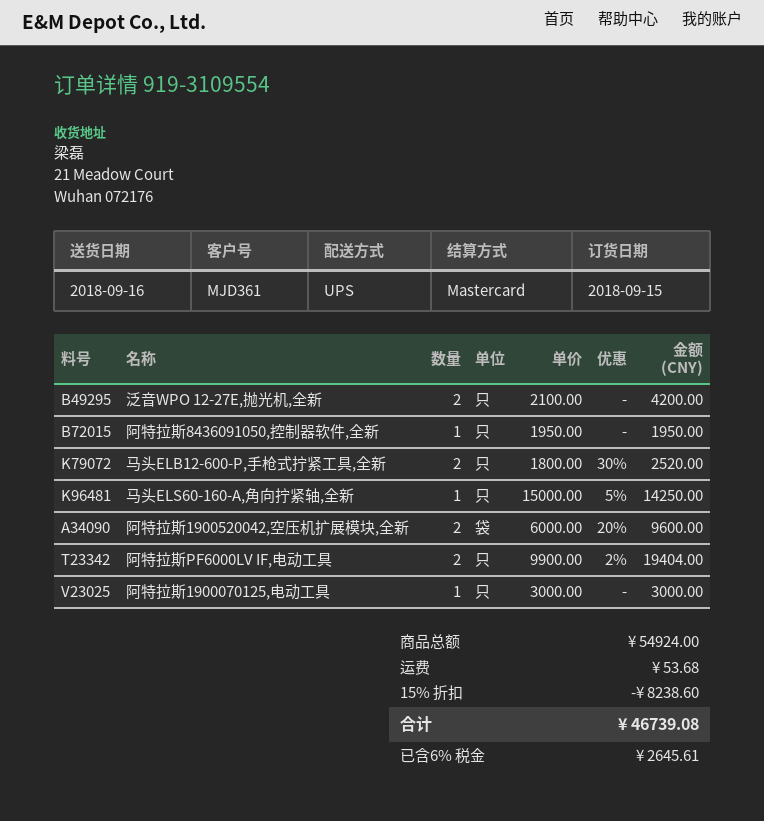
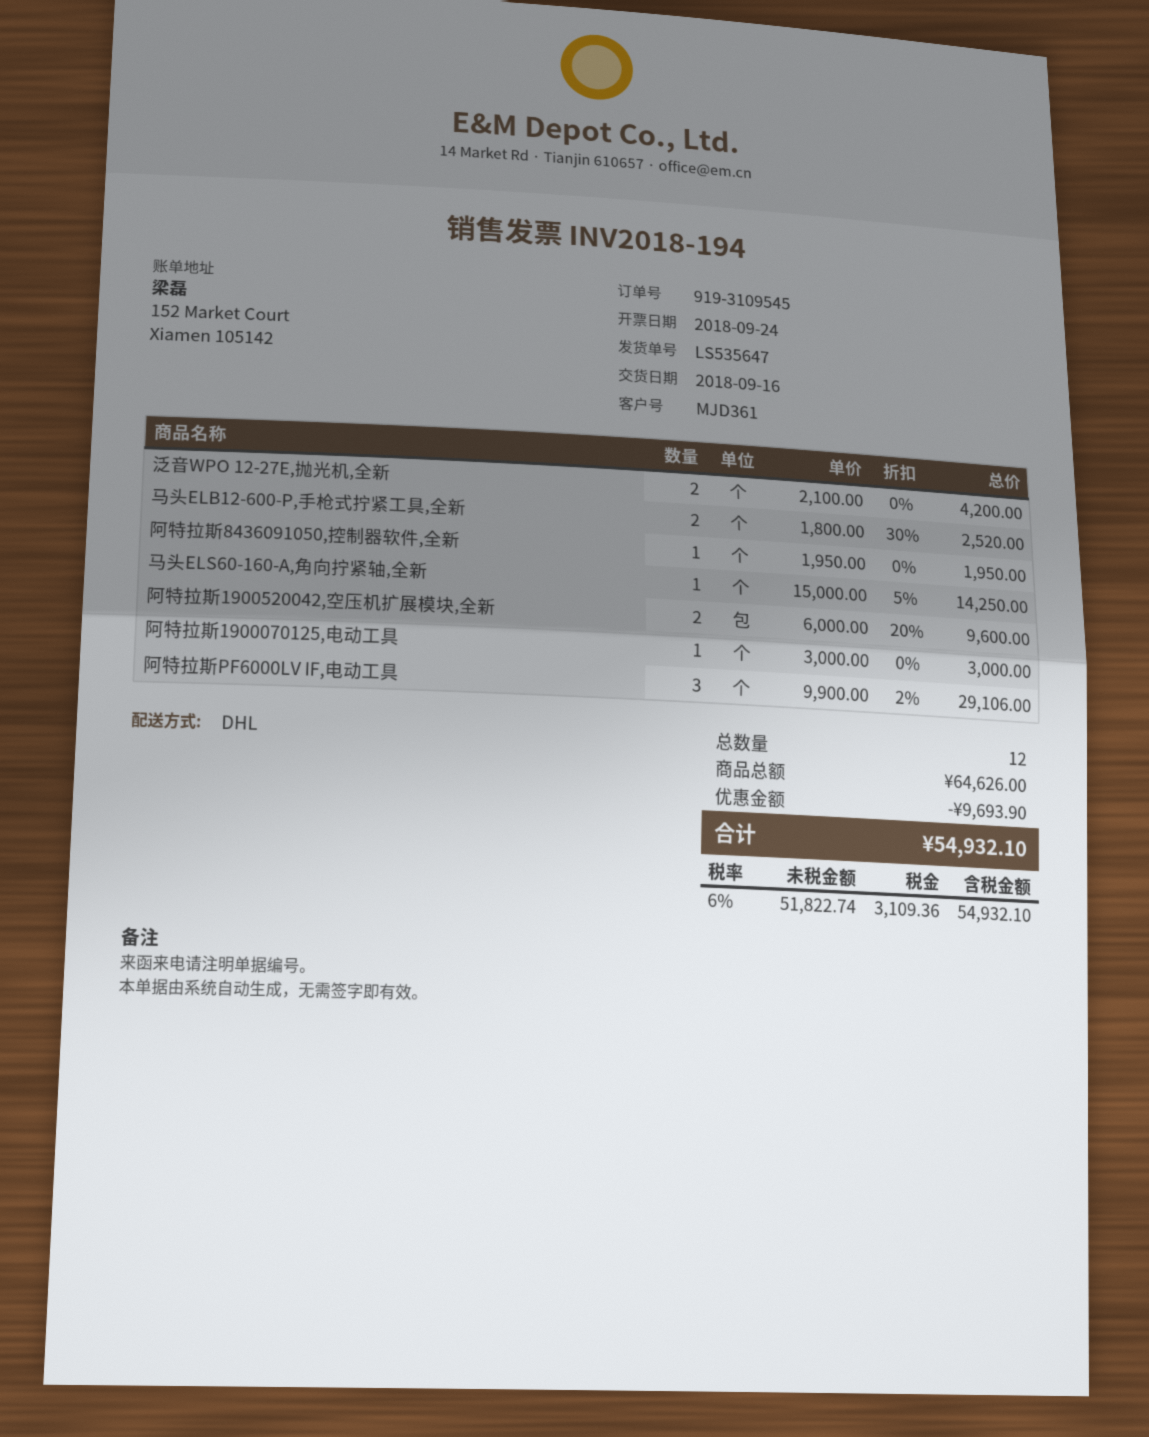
order number: 919-3109554 -> 919-3109545
shipping method: UPS -> DHL
阿特拉斯PF6000LV IF,电动工具: 2 x 9900.00 - 2% = 19404.00 -> 3 x 9900.00 - 2% = 29106.00
subtotal: 54924.00 -> 64626.00
discount: 8238.60 -> 9693.90
shipping: 53.68 -> none
tax: 6% = 2645.61 -> 6% = 3109.36
total: 46739.08 -> 54932.10

